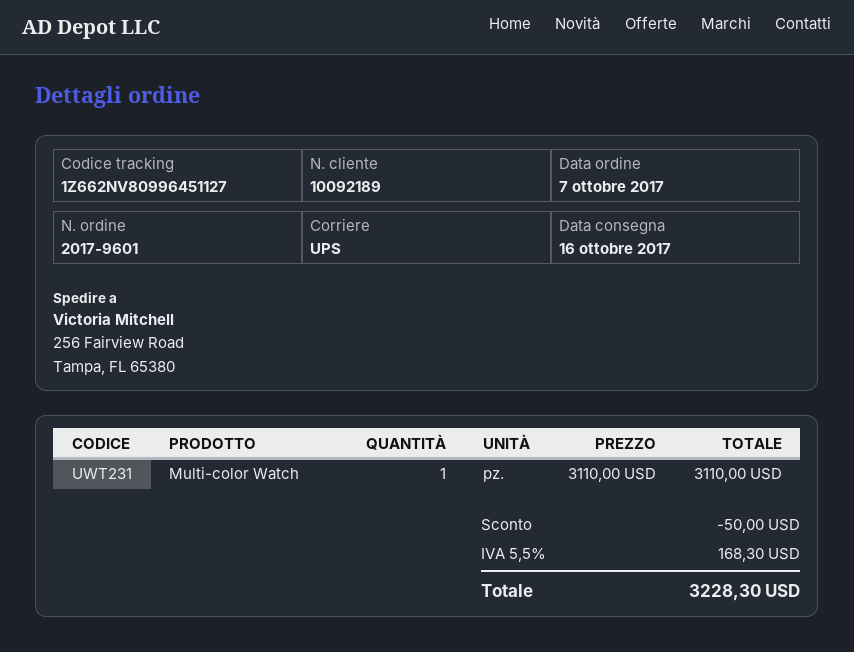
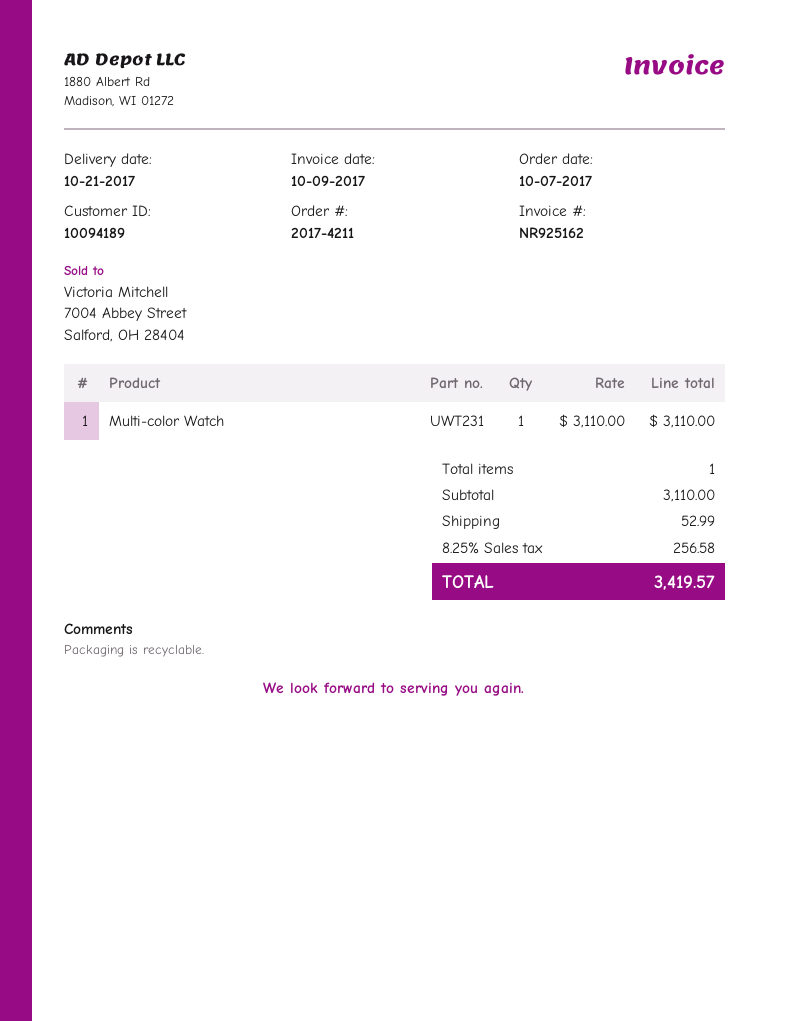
order number: 2017-9601 -> 2017-4211
delivery date: 2017-10-16 -> 2017-10-21
customer number: 10092189 -> 10094189
discount: 50.00 -> none
shipping: none -> 52.99
tax: 5.5% = 168.30 -> 8.25% = 256.58
total: 3228.30 -> 3419.57

